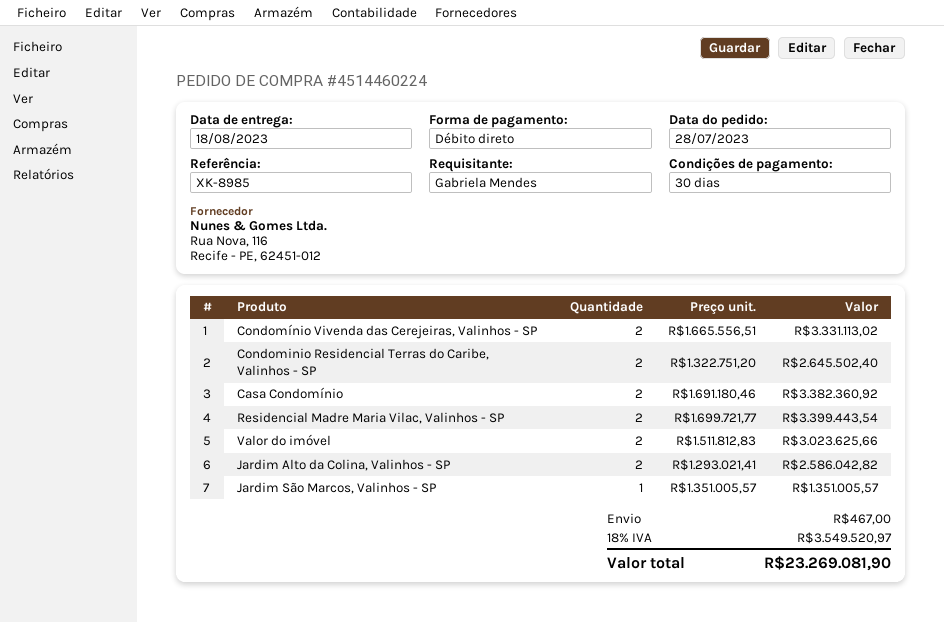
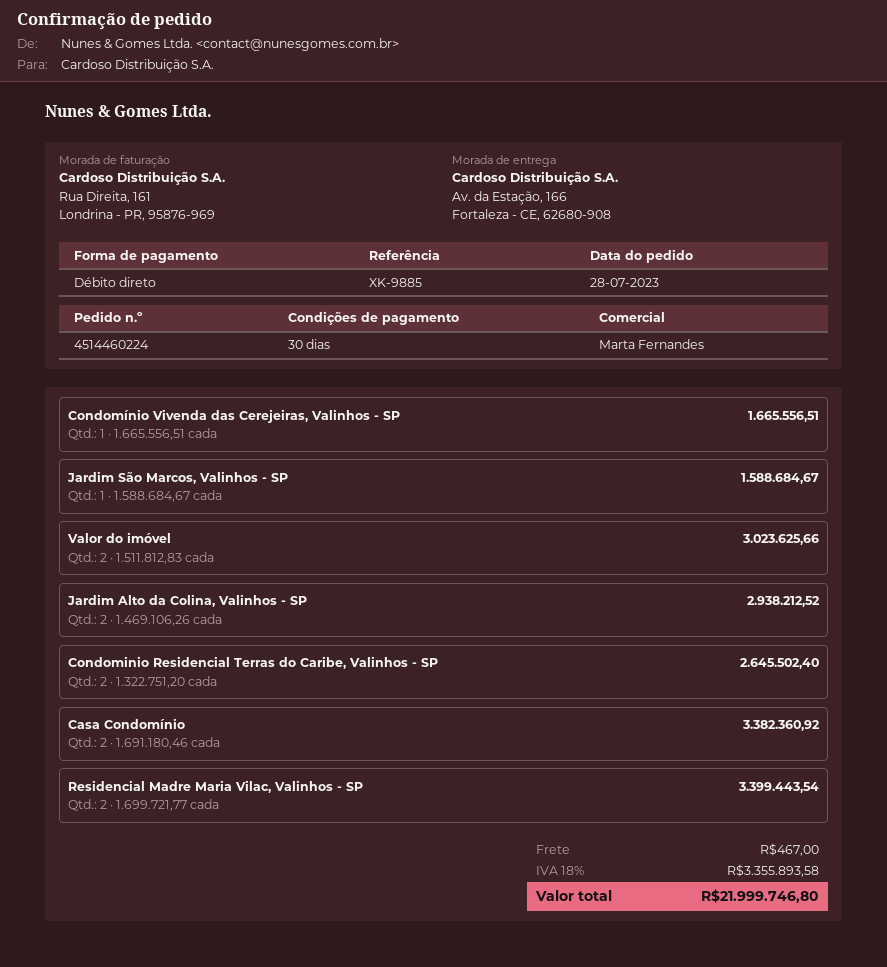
reference: XK-8985 -> XK-9885
Condomínio Vivenda das Cerejeiras, Valinhos - SP: 2 x 1665556.51 = 3331113.02 -> 1 x 1665556.51 = 1665556.51
Jardim Alto da Colina, Valinhos - SP: 2 x 1293021.41 = 2586042.82 -> 2 x 1469106.26 = 2938212.52
Jardim São Marcos, Valinhos - SP: 1 x 1351005.57 = 1351005.57 -> 1 x 1588684.67 = 1588684.67
tax: 18% = 3549520.97 -> 18% = 3355893.58
total: 23269081.90 -> 21999746.80

